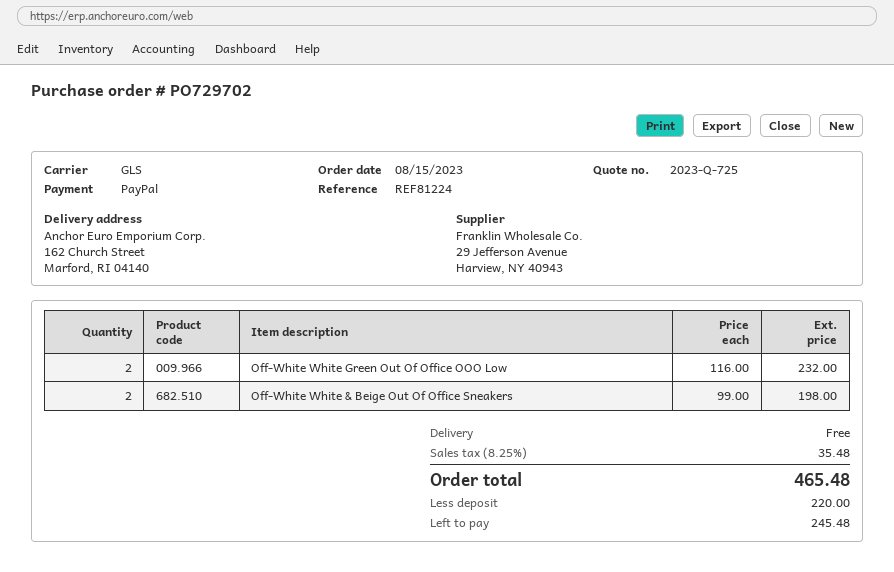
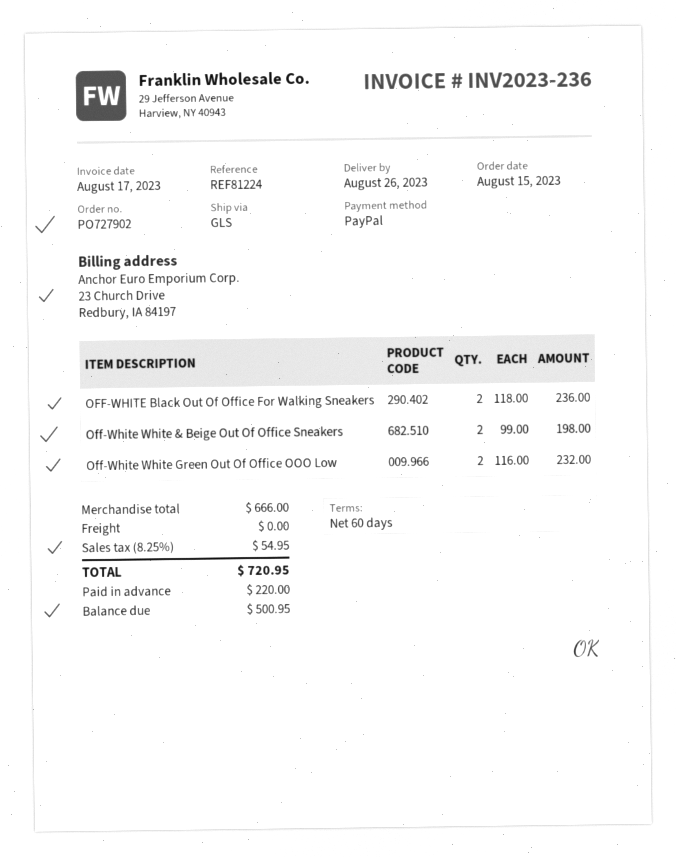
order number: PO729702 -> PO727902
OFF-WHITE Black Out Of Office For Walking Sneakers: none -> 2 x 118.00 = 236.00
tax: 8.25% = 35.48 -> 8.25% = 54.95
total: 465.48 -> 720.95
balance: 245.48 -> 500.95

